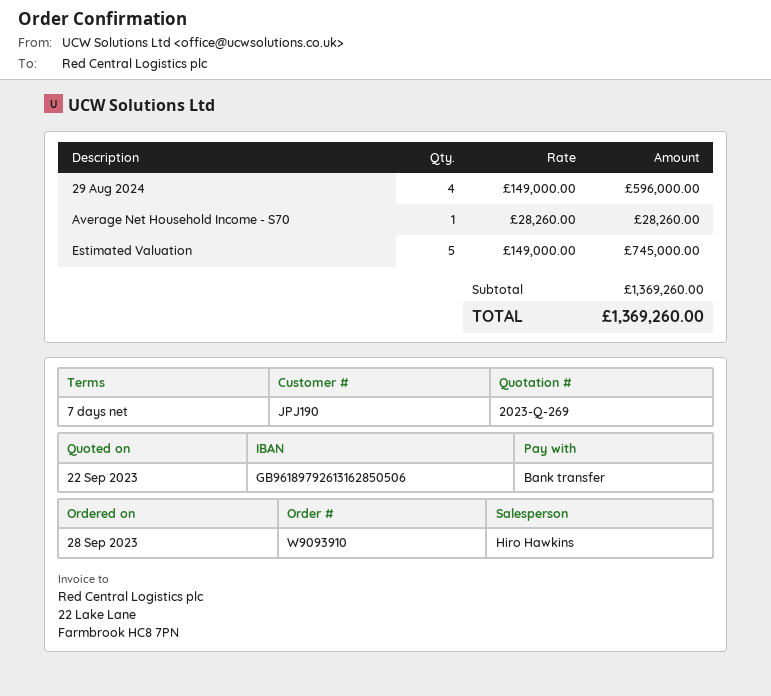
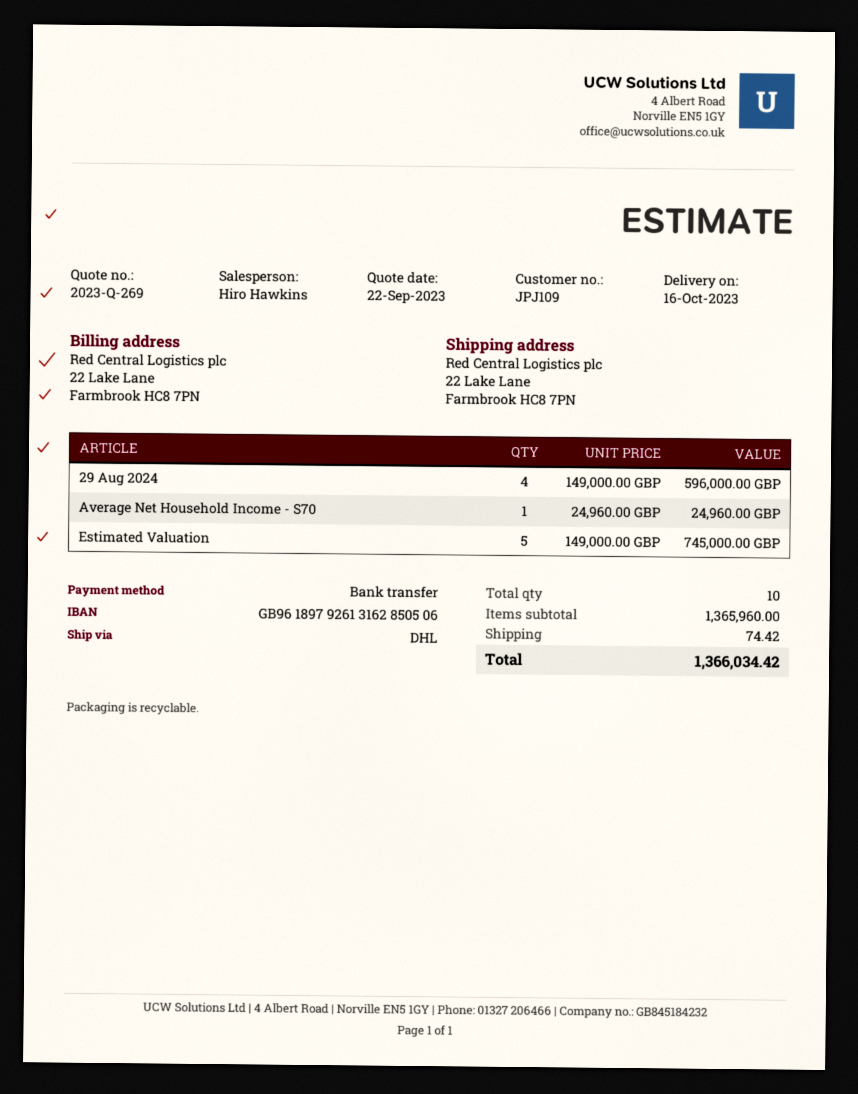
customer number: JPJ190 -> JPJ109
Average Net Household Income - S70: 1 x 28260.00 = 28260.00 -> 1 x 24960.00 = 24960.00
subtotal: 1369260.00 -> 1365960.00
shipping: none -> 74.42
total: 1369260.00 -> 1366034.42

